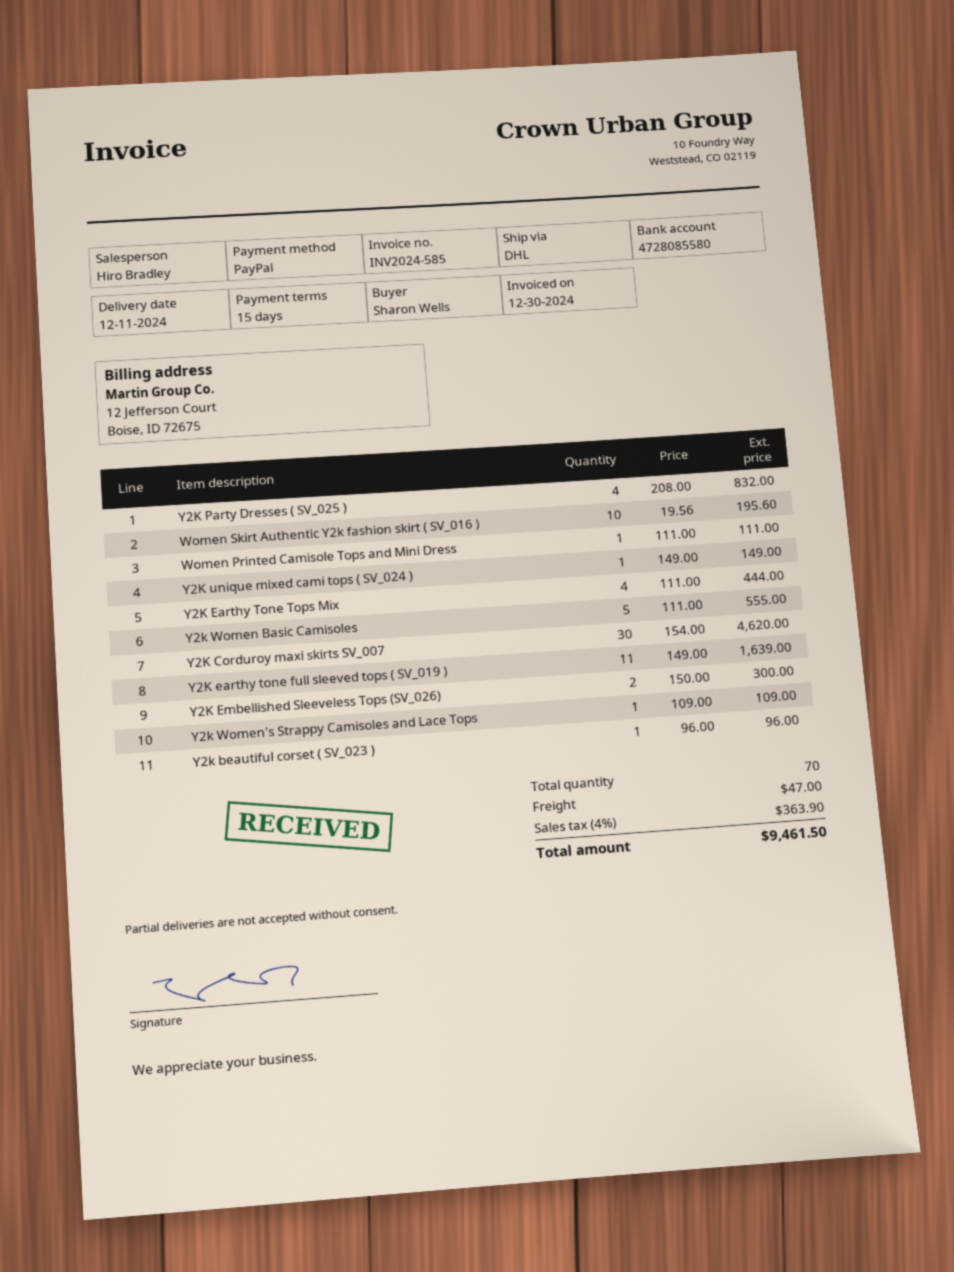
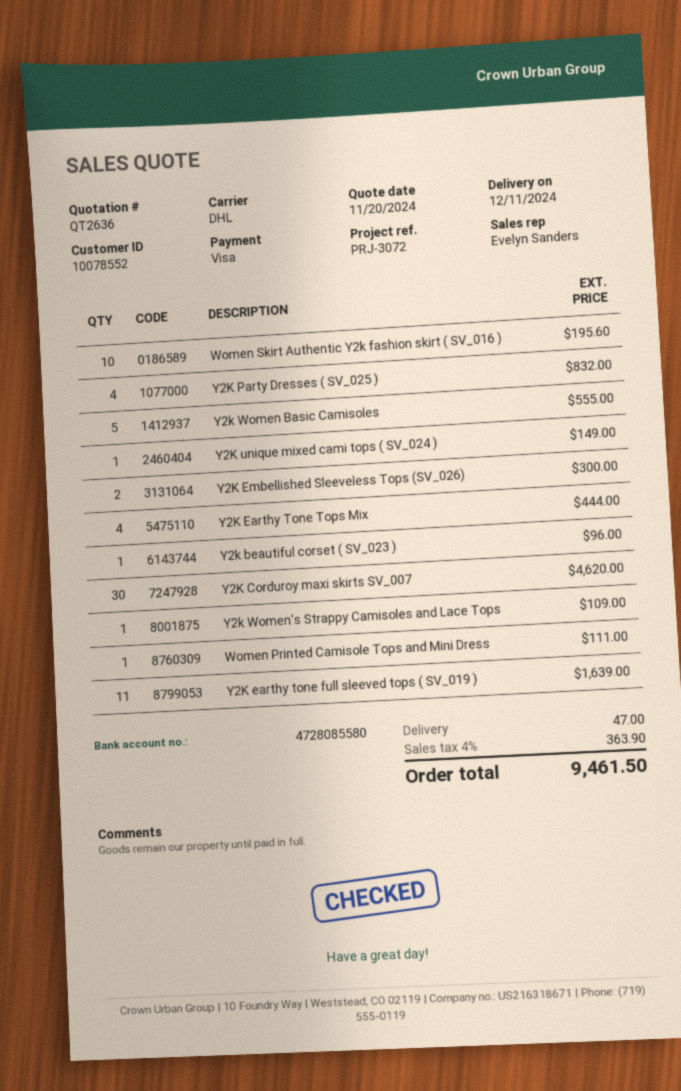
sales rep: Hiro Bradley -> Evelyn Sanders
payment method: PayPal -> Visa

